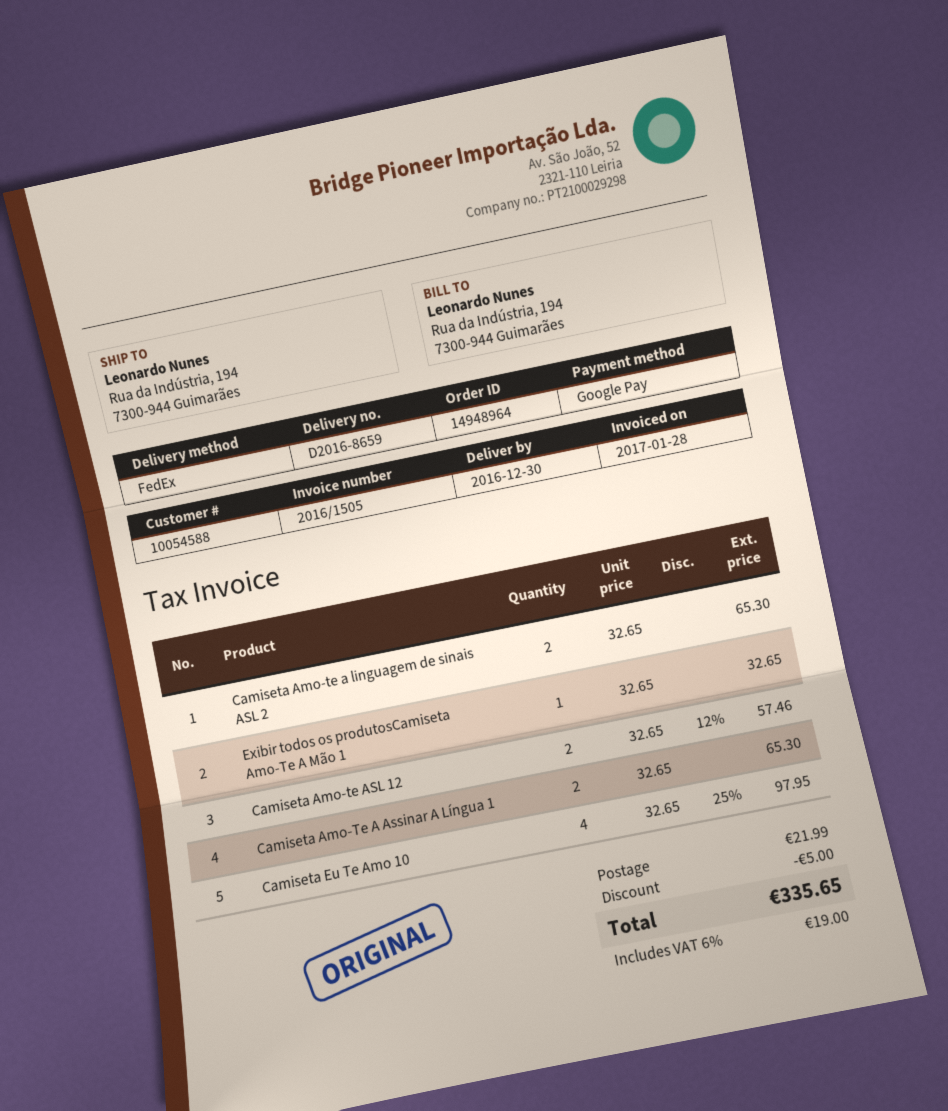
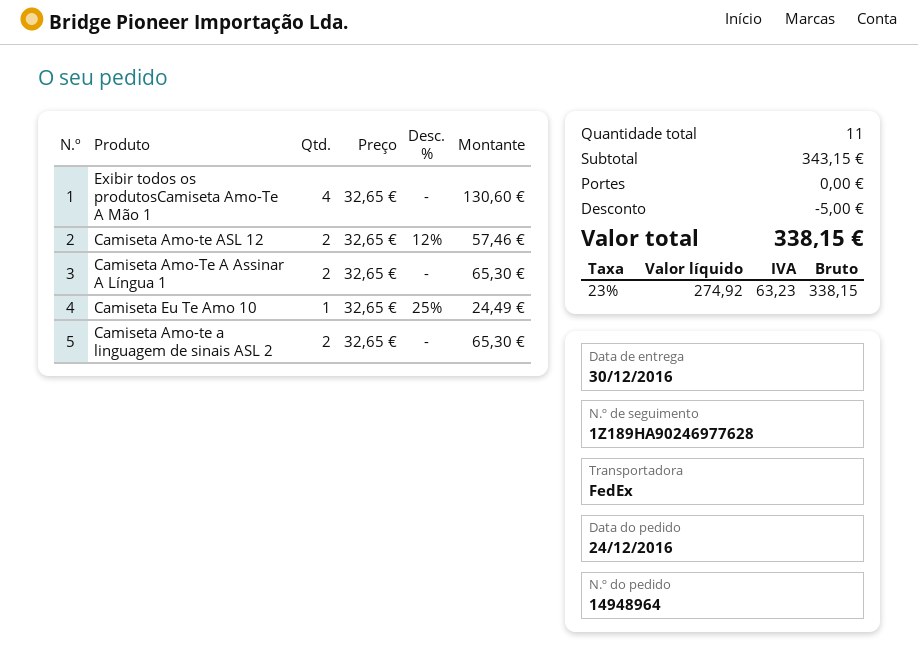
Exibir todos os produtosCamiseta Amo-Te A Mão 1: 1 x 32.65 = 32.65 -> 4 x 32.65 = 130.60
Camiseta Eu Te Amo 10: 4 x 32.65 - 25% = 97.95 -> 1 x 32.65 - 25% = 24.49
shipping: 21.99 -> 0.00
tax: 6% = 19.00 -> 23% = 63.23
total: 335.65 -> 338.15

